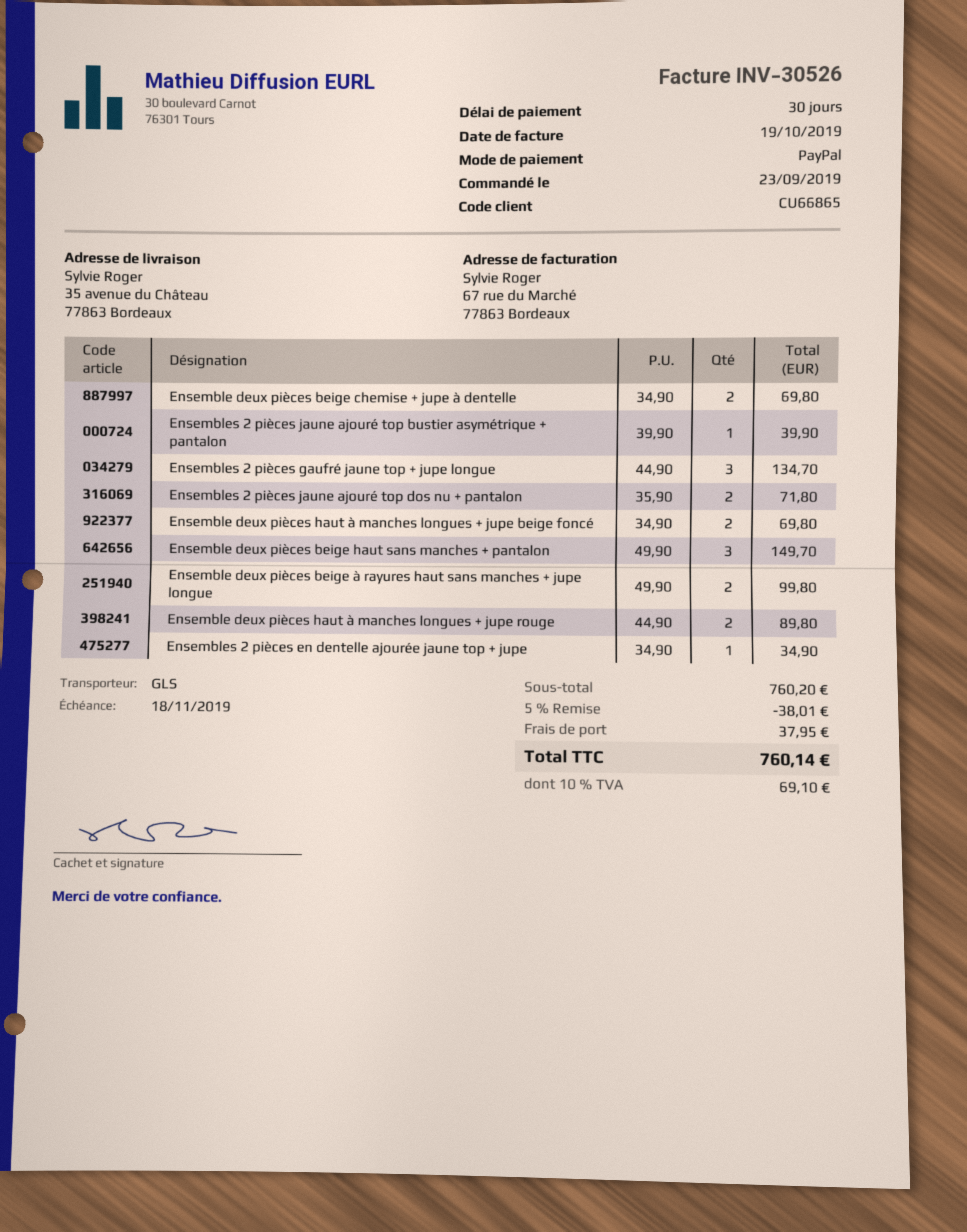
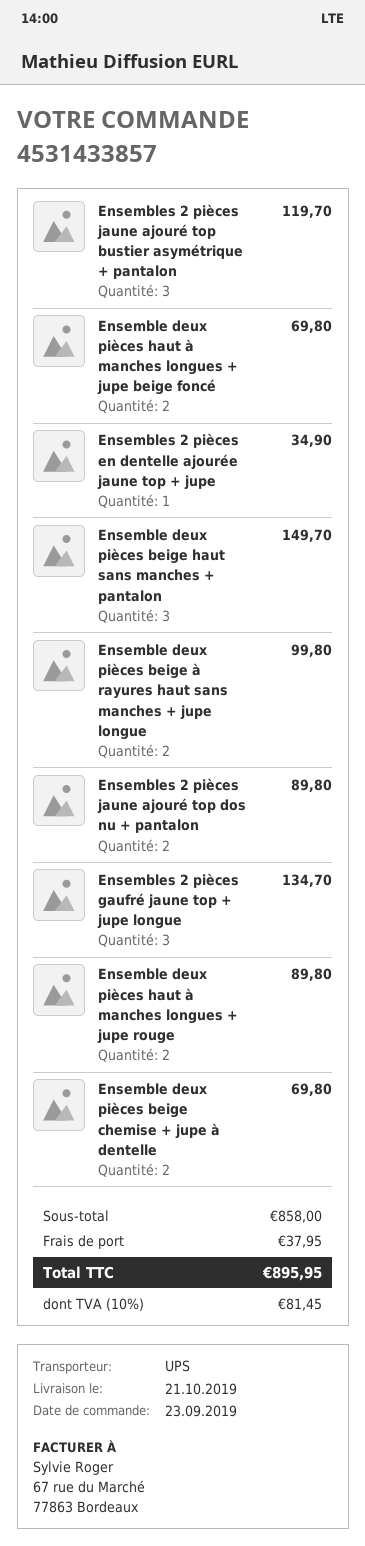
shipping method: GLS -> UPS
Ensembles 2 pièces jaune ajouré top bustier asymétrique + pantalon: 1 for 39.90 -> 3 for 119.70
Ensembles 2 pièces jaune ajouré top dos nu + pantalon: 2 for 71.80 -> 2 for 89.80
subtotal: 760.20 -> 858.00
discount: 5% = 38.01 -> none
tax: 10% = 69.10 -> 10% = 81.45
total: 760.14 -> 895.95

